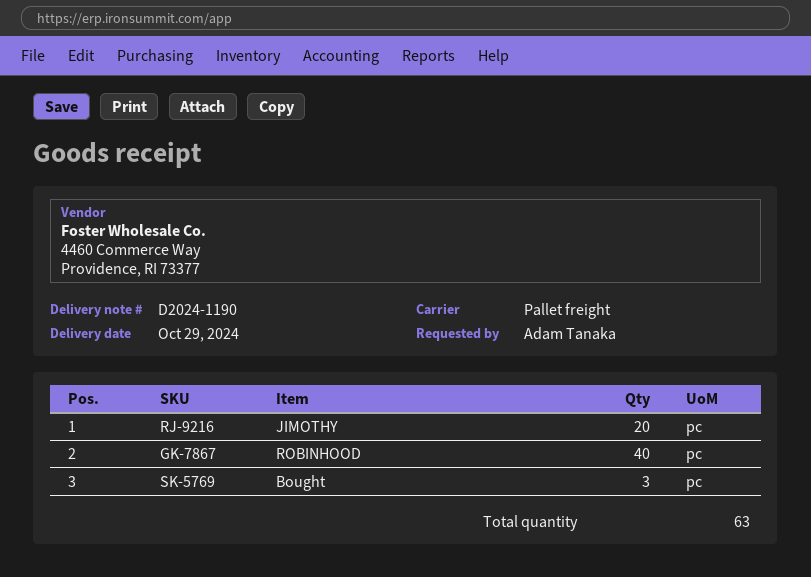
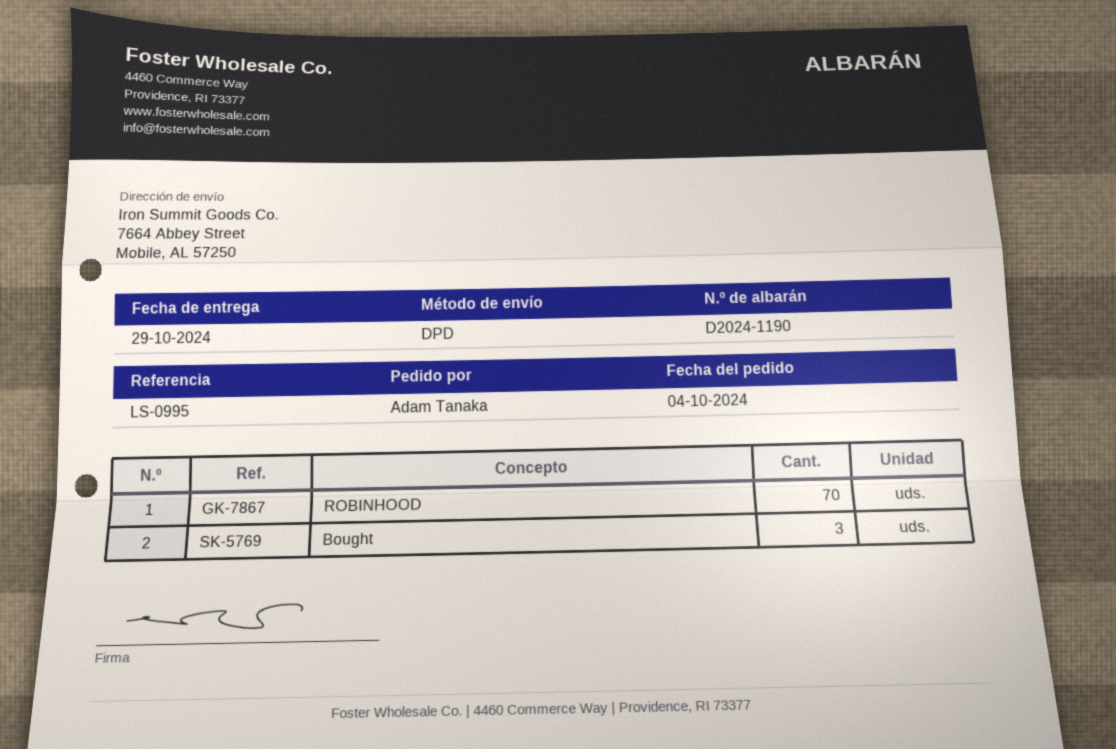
shipping method: pallet freight -> DPD
JIMOTHY: 20 -> none
ROBINHOOD: 40 -> 70

